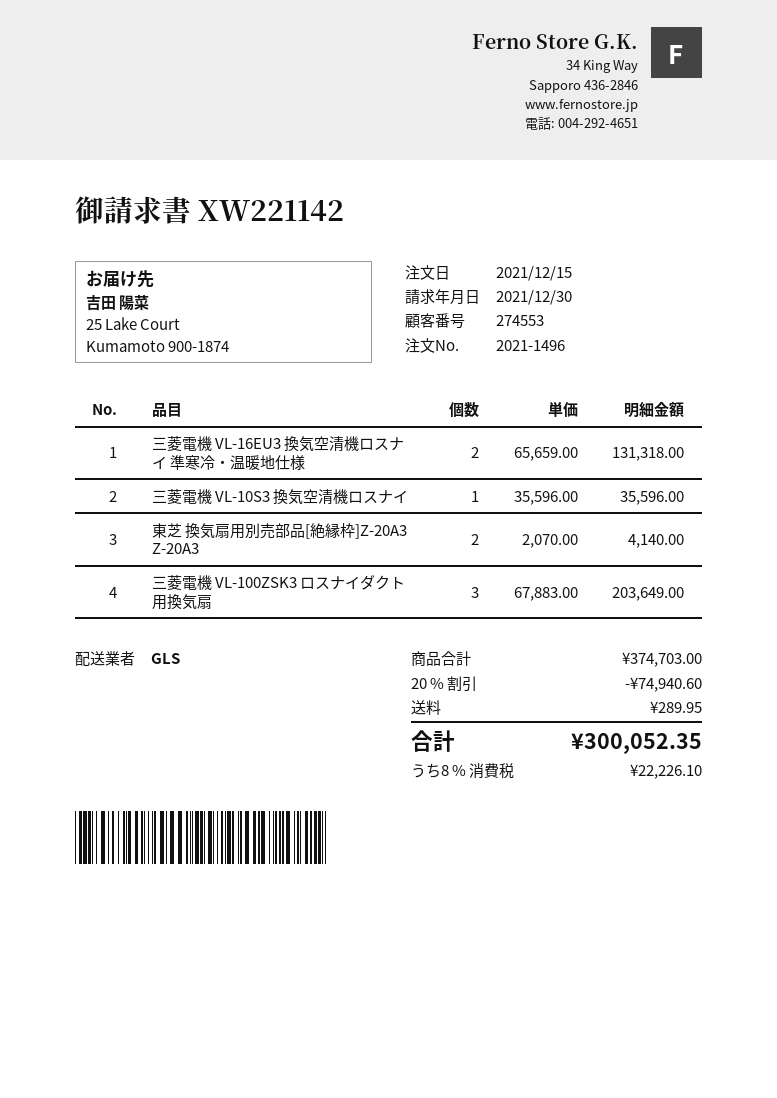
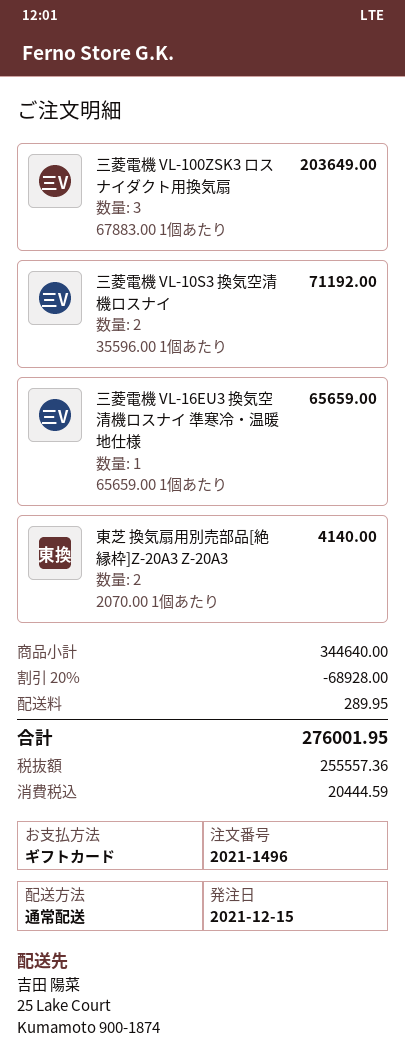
shipping method: GLS -> standard
三菱電機 VL-16EU3 換気空清機ロスナイ 準寒冷・温暖地仕様: 2 x 65659.00 = 131318.00 -> 1 x 65659.00 = 65659.00
三菱電機 VL-10S3 換気空清機ロスナイ: 1 x 35596.00 = 35596.00 -> 2 x 35596.00 = 71192.00
subtotal: 374703.00 -> 344640.00
discount: 20% = 74940.60 -> 20% = 68928.00
tax: 22226.10 -> 20444.59
total: 300052.35 -> 276001.95

